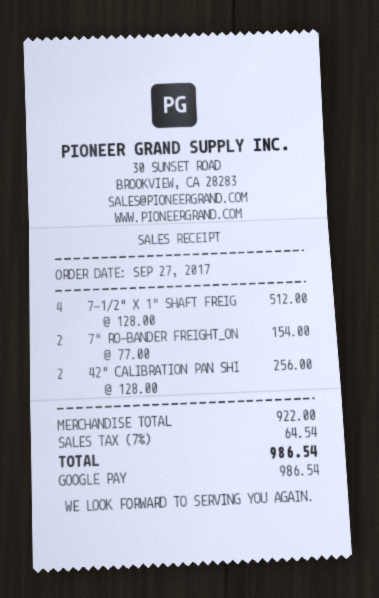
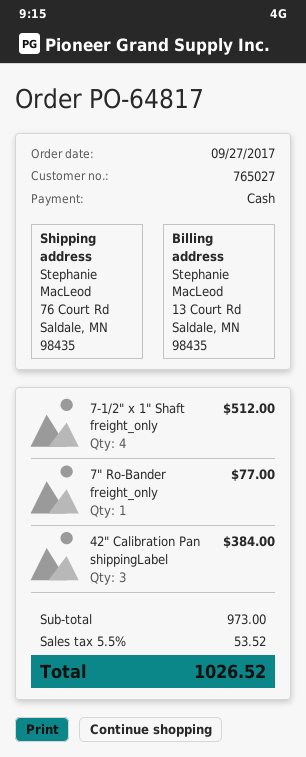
payment method: Google Pay -> cash
7" RO-BANDER FREIGHT_ON: 2 for 154.00 -> 1 for 77.00
42" CALIBRATION PAN SHI: 2 for 256.00 -> 3 for 384.00
subtotal: 922.00 -> 973.00
tax: 7% = 64.54 -> 5.5% = 53.52
total: 986.54 -> 1026.52

